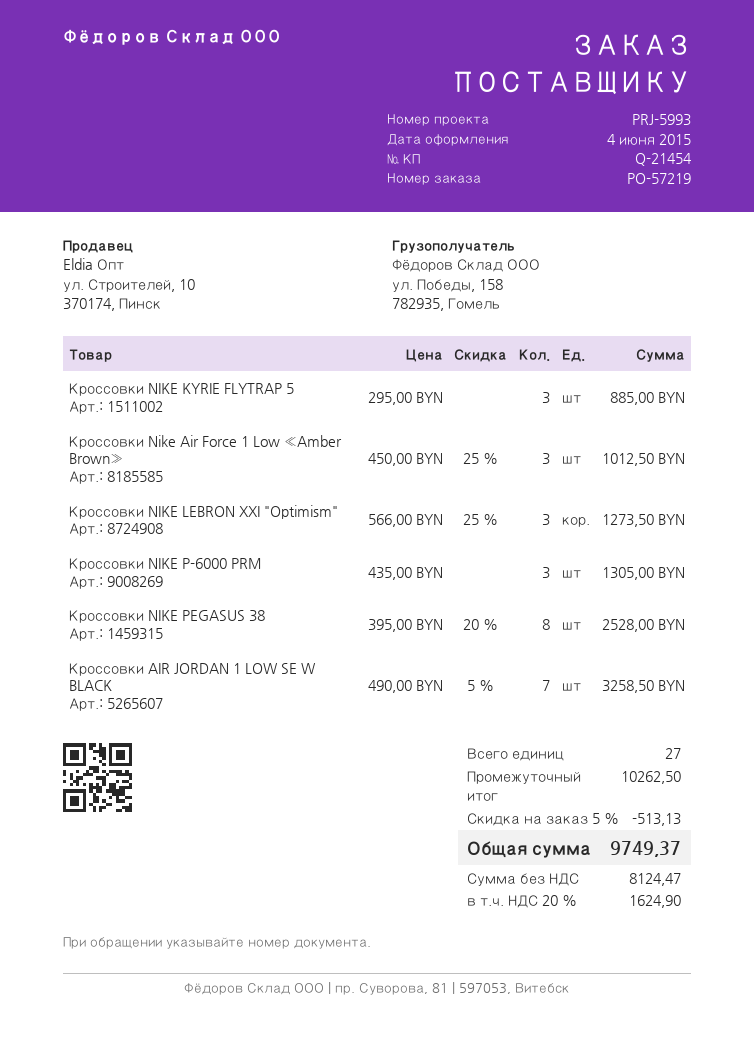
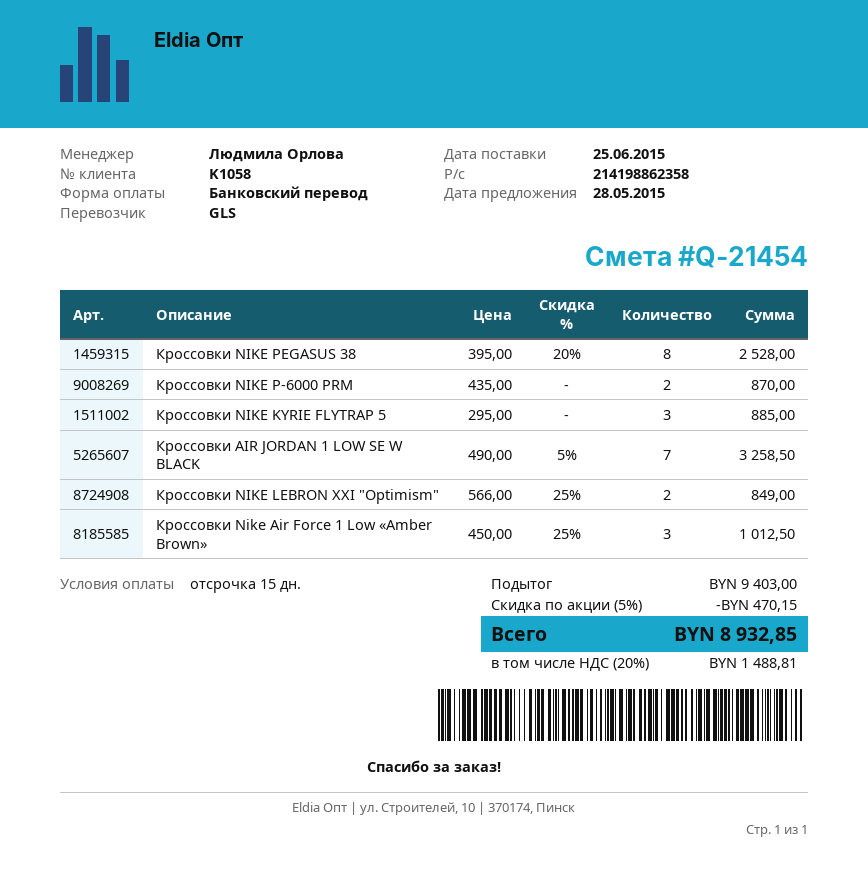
Кроссовки NIKE LEBRON XXI "Optimism": 3 x 566.00 - 25% = 1273.50 -> 2 x 566.00 - 25% = 849.00
Кроссовки NIKE P-6000 PRM: 3 x 435.00 = 1305.00 -> 2 x 435.00 = 870.00
subtotal: 10262.50 -> 9403.00
discount: 5% = 513.13 -> 5% = 470.15
tax: 20% = 1624.90 -> 20% = 1488.81
total: 9749.37 -> 8932.85

